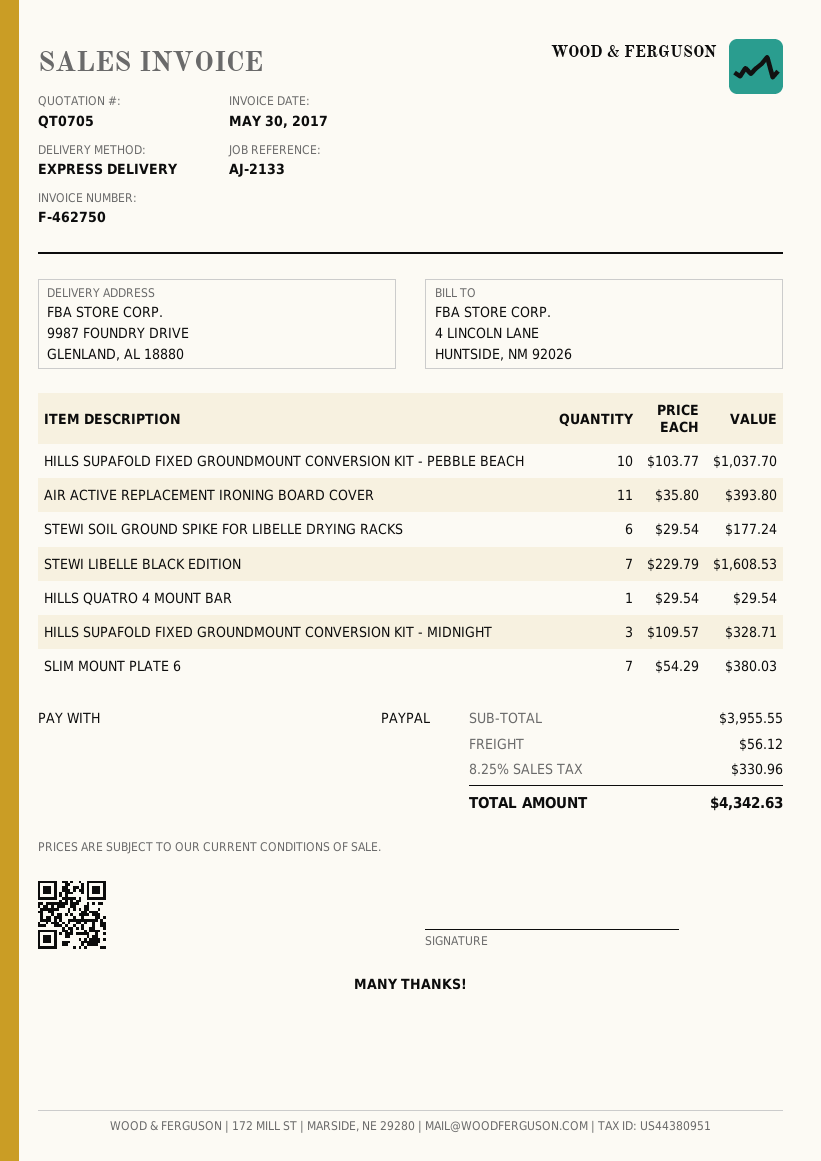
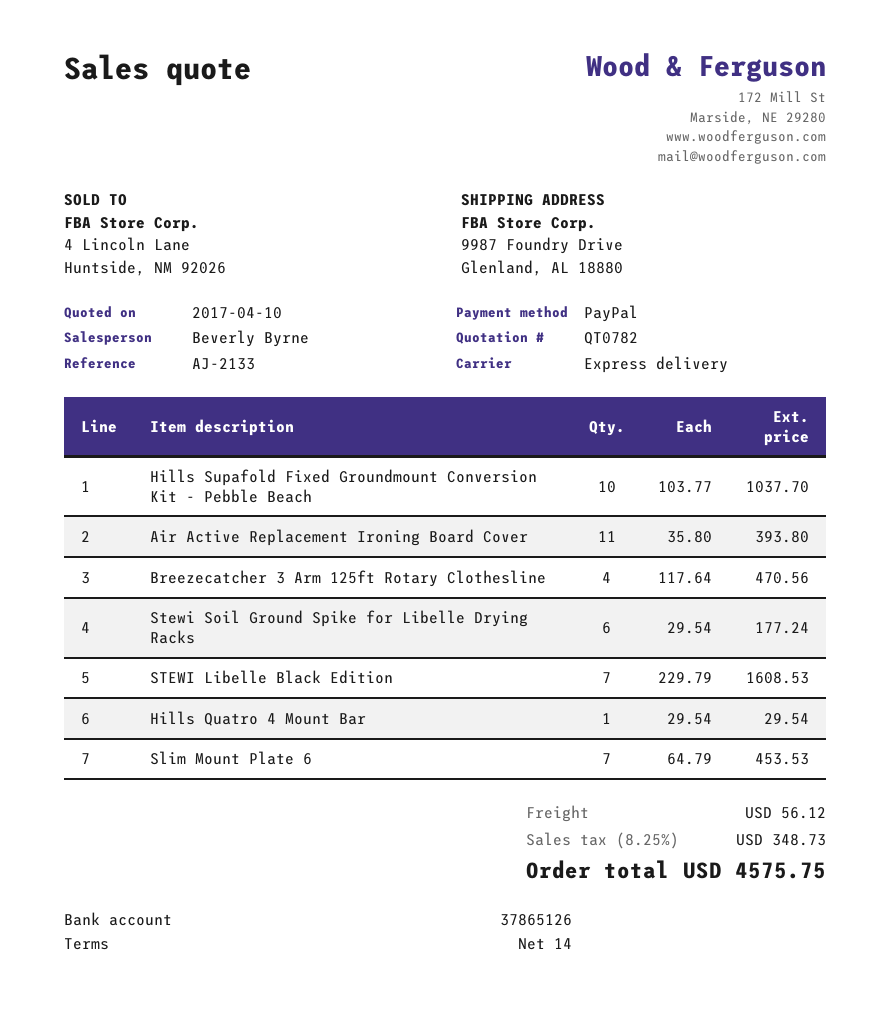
quote number: QT0705 -> QT0782
HILLS SUPAFOLD FIXED GROUNDMOUNT CONVERSION KIT - MIDNIGHT: 3 x 109.57 = 328.71 -> none
SLIM MOUNT PLATE 6: 7 x 54.29 = 380.03 -> 7 x 64.79 = 453.53
Breezecatcher 3 Arm 125ft Rotary Clothesline: none -> 4 x 117.64 = 470.56
tax: 8.25% = 330.96 -> 8.25% = 348.73
total: 4342.63 -> 4575.75

